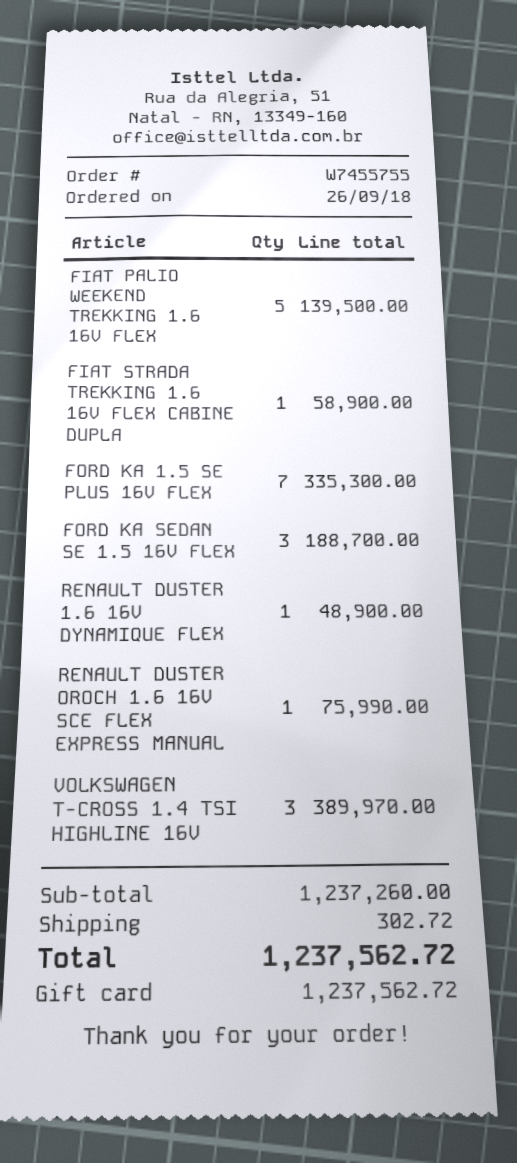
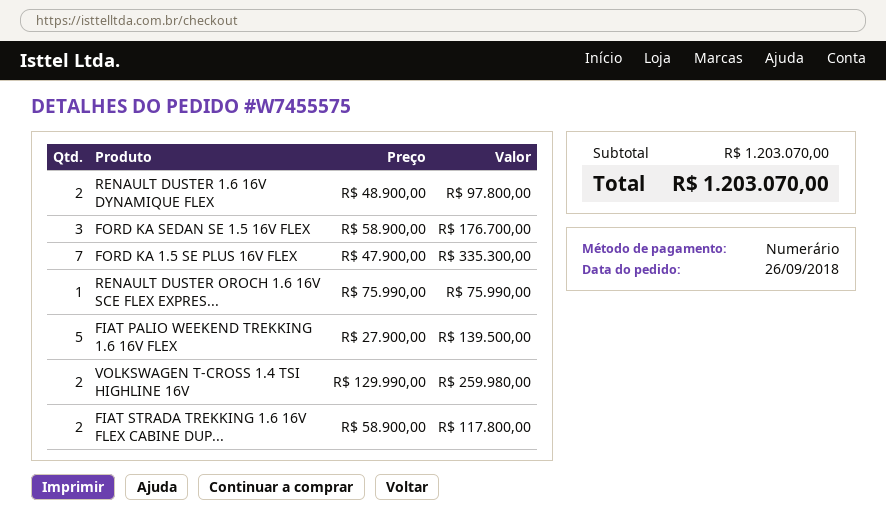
order number: W7455755 -> W7455575
payment method: gift card -> cash
FIAT STRADA TREKKING 1.6 16V FLEX CABINE DUPLA: 1 for 58900.00 -> 2 for 117800.00
FORD KA SEDAN SE 1.5 16V FLEX: 3 for 188700.00 -> 3 for 176700.00
RENAULT DUSTER 1.6 16V DYNAMIQUE FLEX: 1 for 48900.00 -> 2 for 97800.00
VOLKSWAGEN T-CROSS 1.4 TSI HIGHLINE 16V: 3 for 389970.00 -> 2 for 259980.00
subtotal: 1237260.00 -> 1203070.00
shipping: 302.72 -> none
total: 1237562.72 -> 1203070.00

